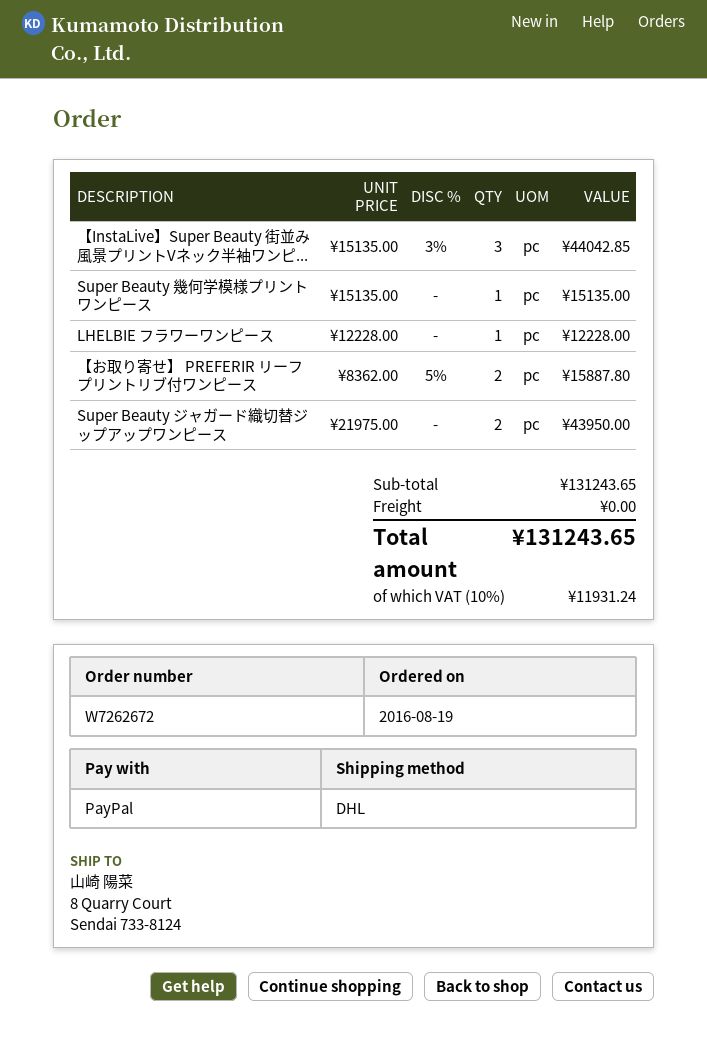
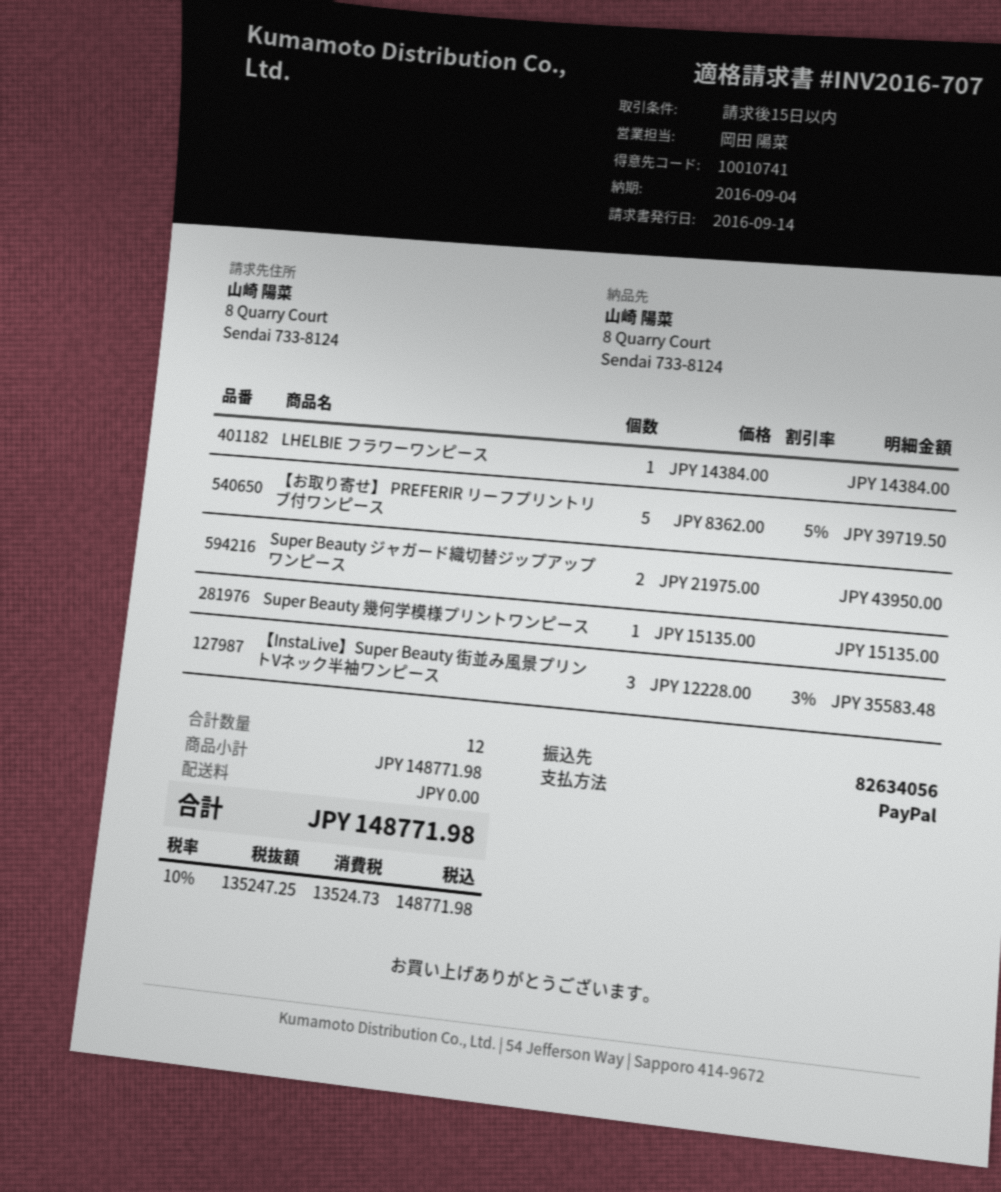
【InstaLive】Super Beauty 街並み風景プリントVネック半袖ワンピ...: 3 x 15135.00 - 3% = 44042.85 -> 3 x 12228.00 - 3% = 35583.48
LHELBIE フラワーワンピース: 1 x 12228.00 = 12228.00 -> 1 x 14384.00 = 14384.00
【お取り寄せ】 PREFERIR リーフプリントリブ付ワンピース: 2 x 8362.00 - 5% = 15887.80 -> 5 x 8362.00 - 5% = 39719.50
subtotal: 131243.65 -> 148771.98
tax: 10% = 11931.24 -> 10% = 13524.73
total: 131243.65 -> 148771.98

